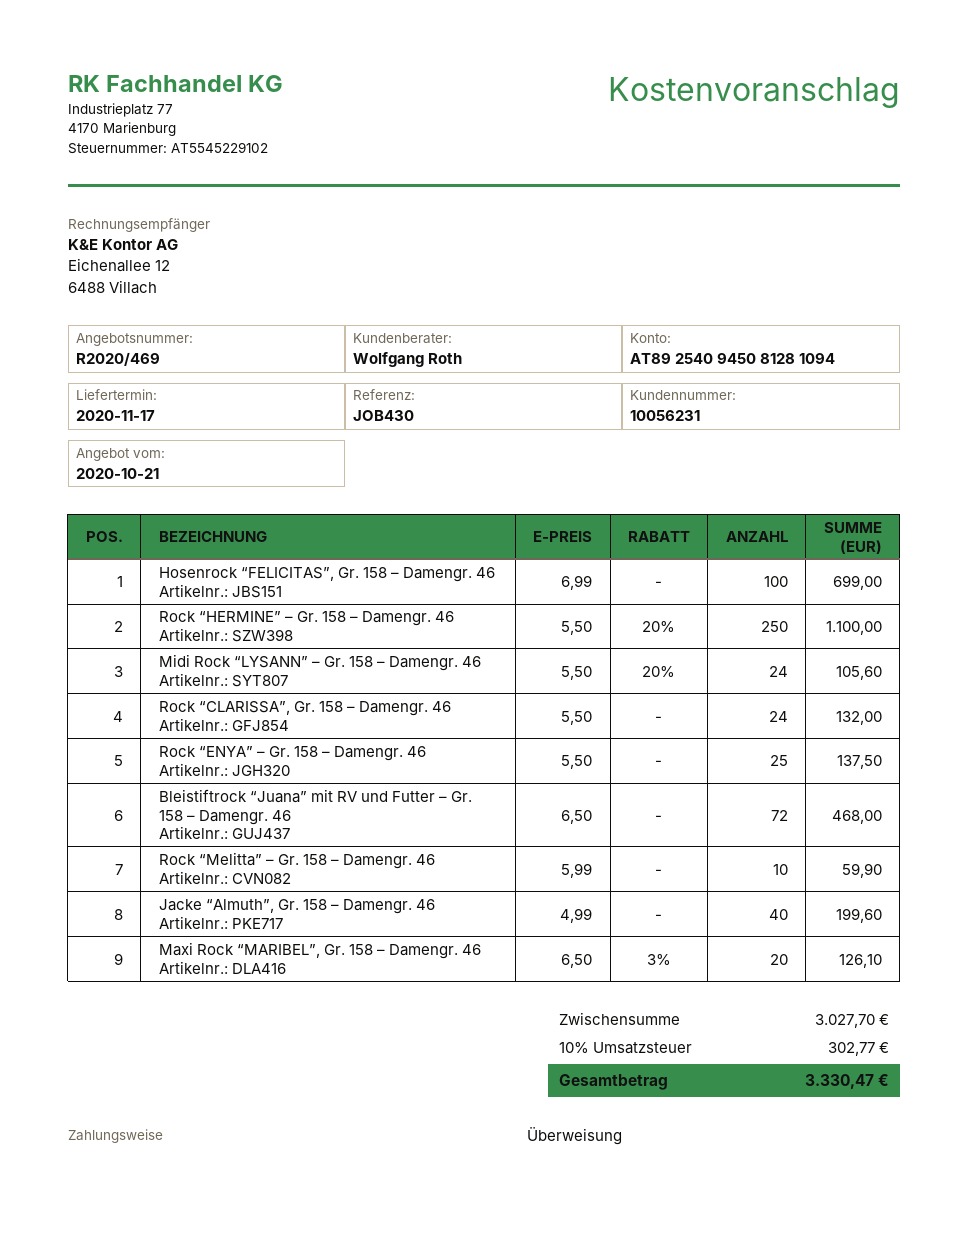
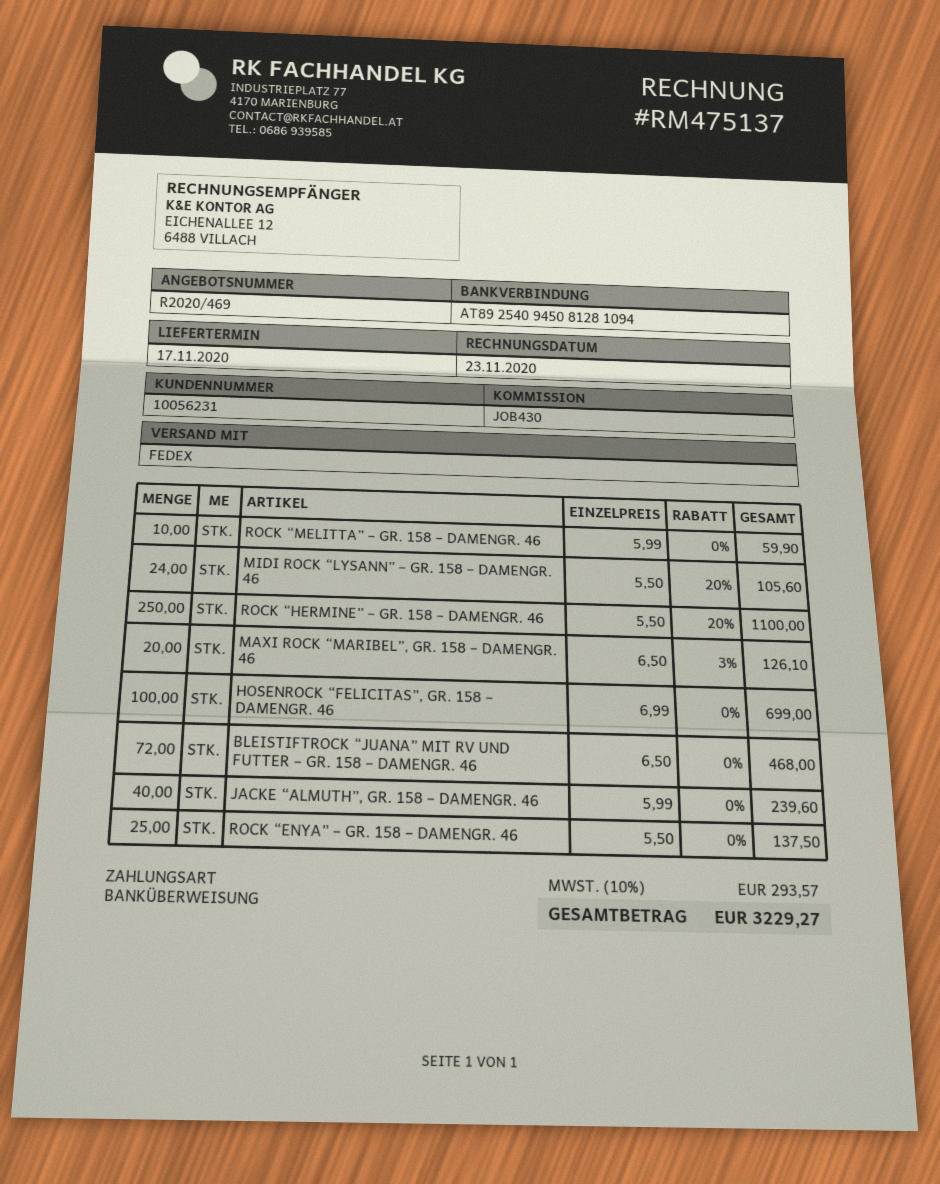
Rock “CLARISSA”, Gr. 158 – Damengr. 46: 24 x 5.50 = 132.00 -> none
Jacke “Almuth”, Gr. 158 – Damengr. 46: 40 x 4.99 = 199.60 -> 40 x 5.99 = 239.60
tax: 10% = 302.77 -> 10% = 293.57
total: 3330.47 -> 3229.27

